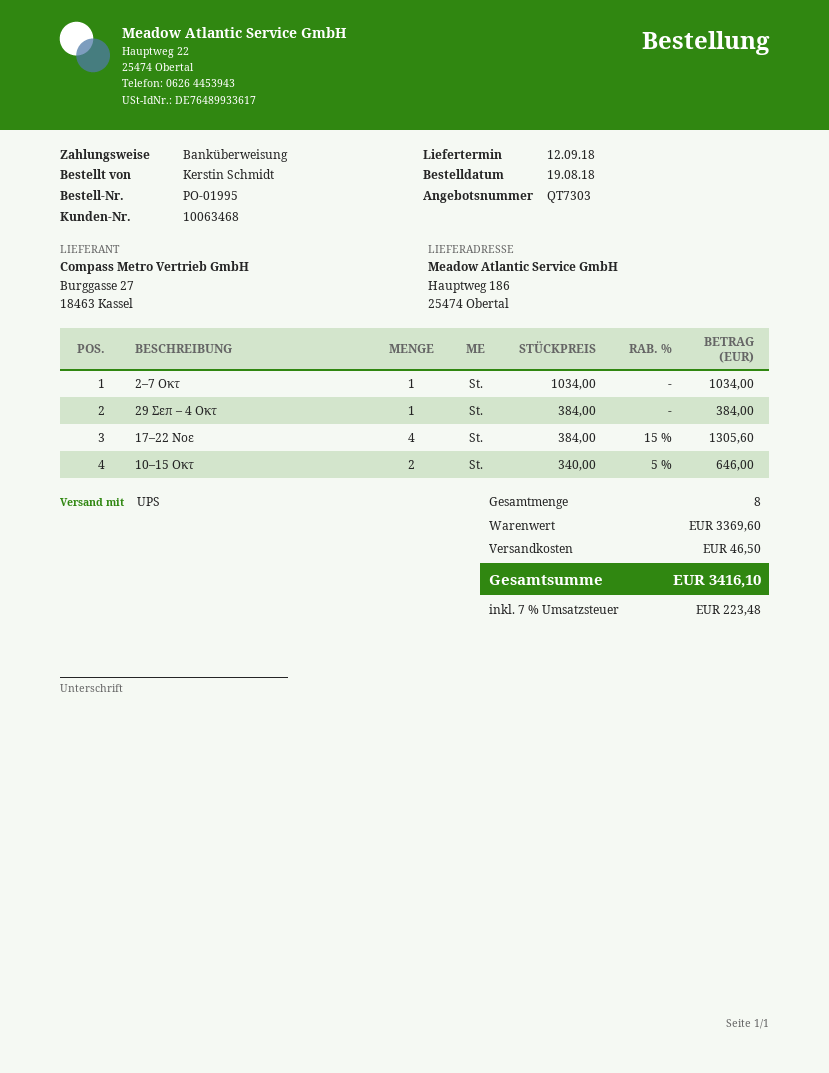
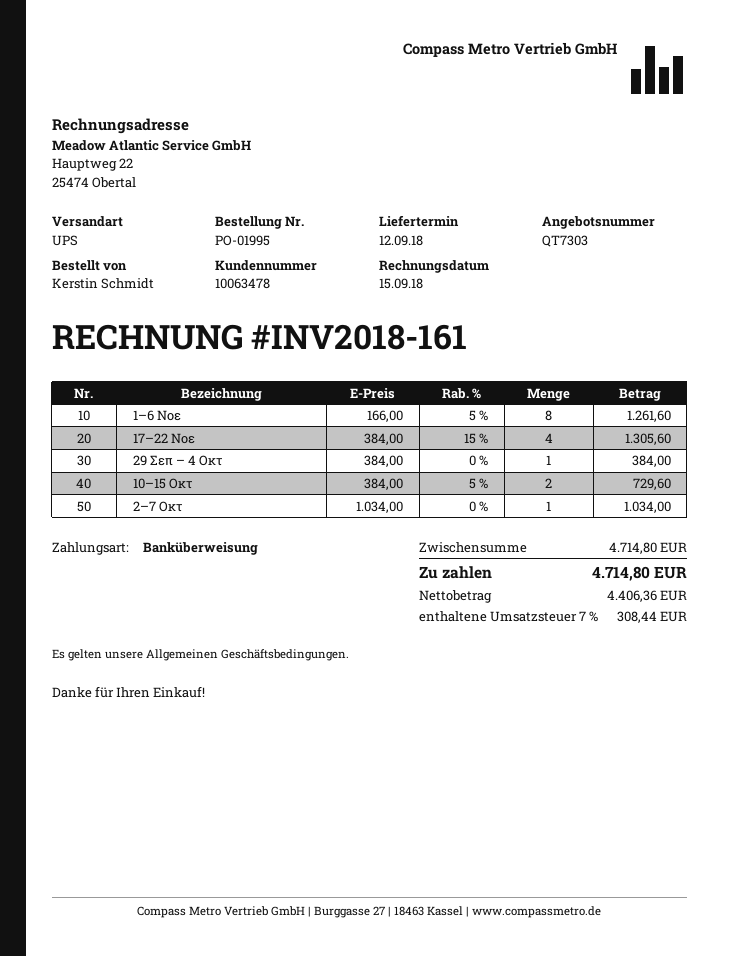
customer number: 10063468 -> 10063478
10–15 Οκτ: 2 x 340.00 - 5% = 646.00 -> 2 x 384.00 - 5% = 729.60
1–6 Νοε: none -> 8 x 166.00 - 5% = 1261.60
subtotal: 3369.60 -> 4714.80
shipping: 46.50 -> none
tax: 7% = 223.48 -> 7% = 308.44
total: 3416.10 -> 4714.80

